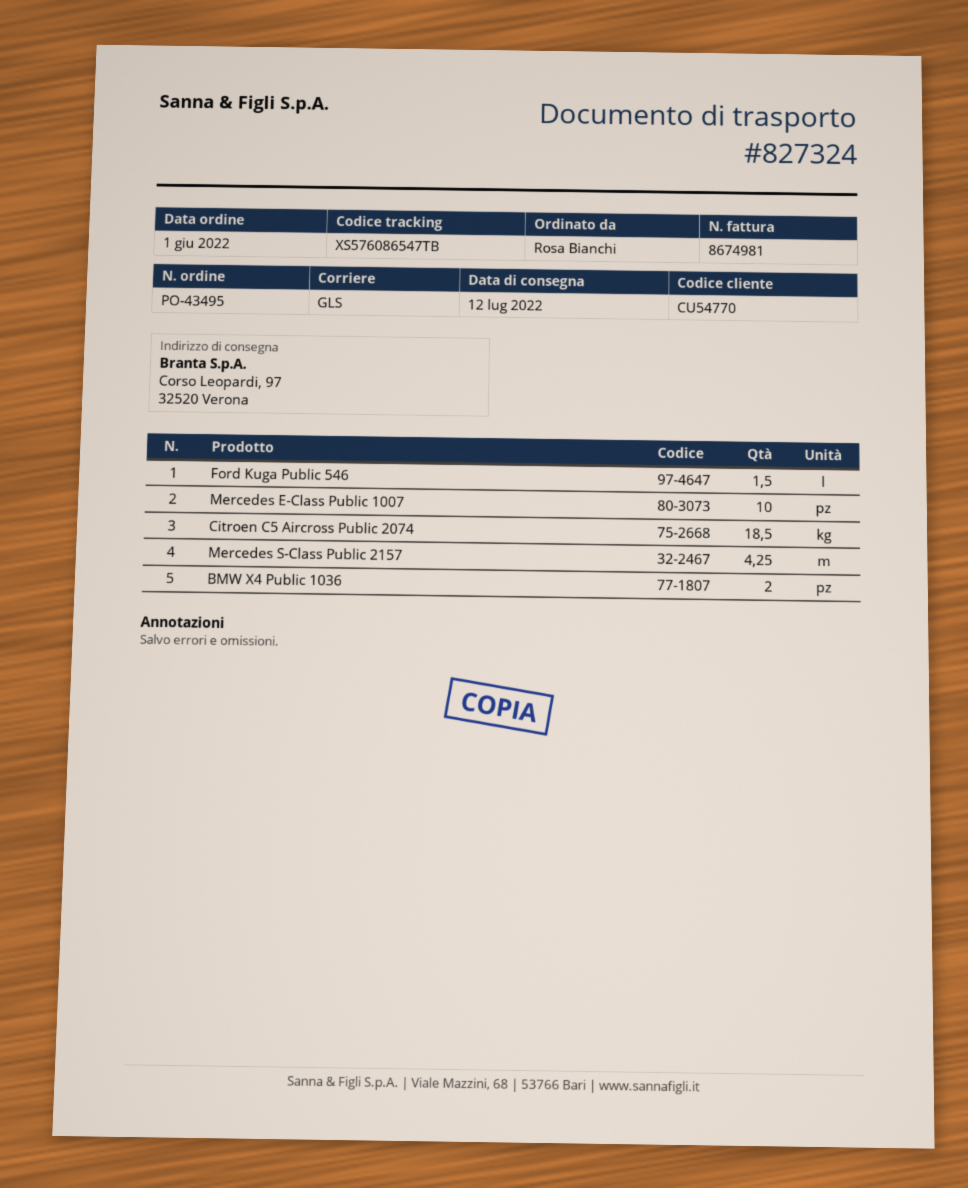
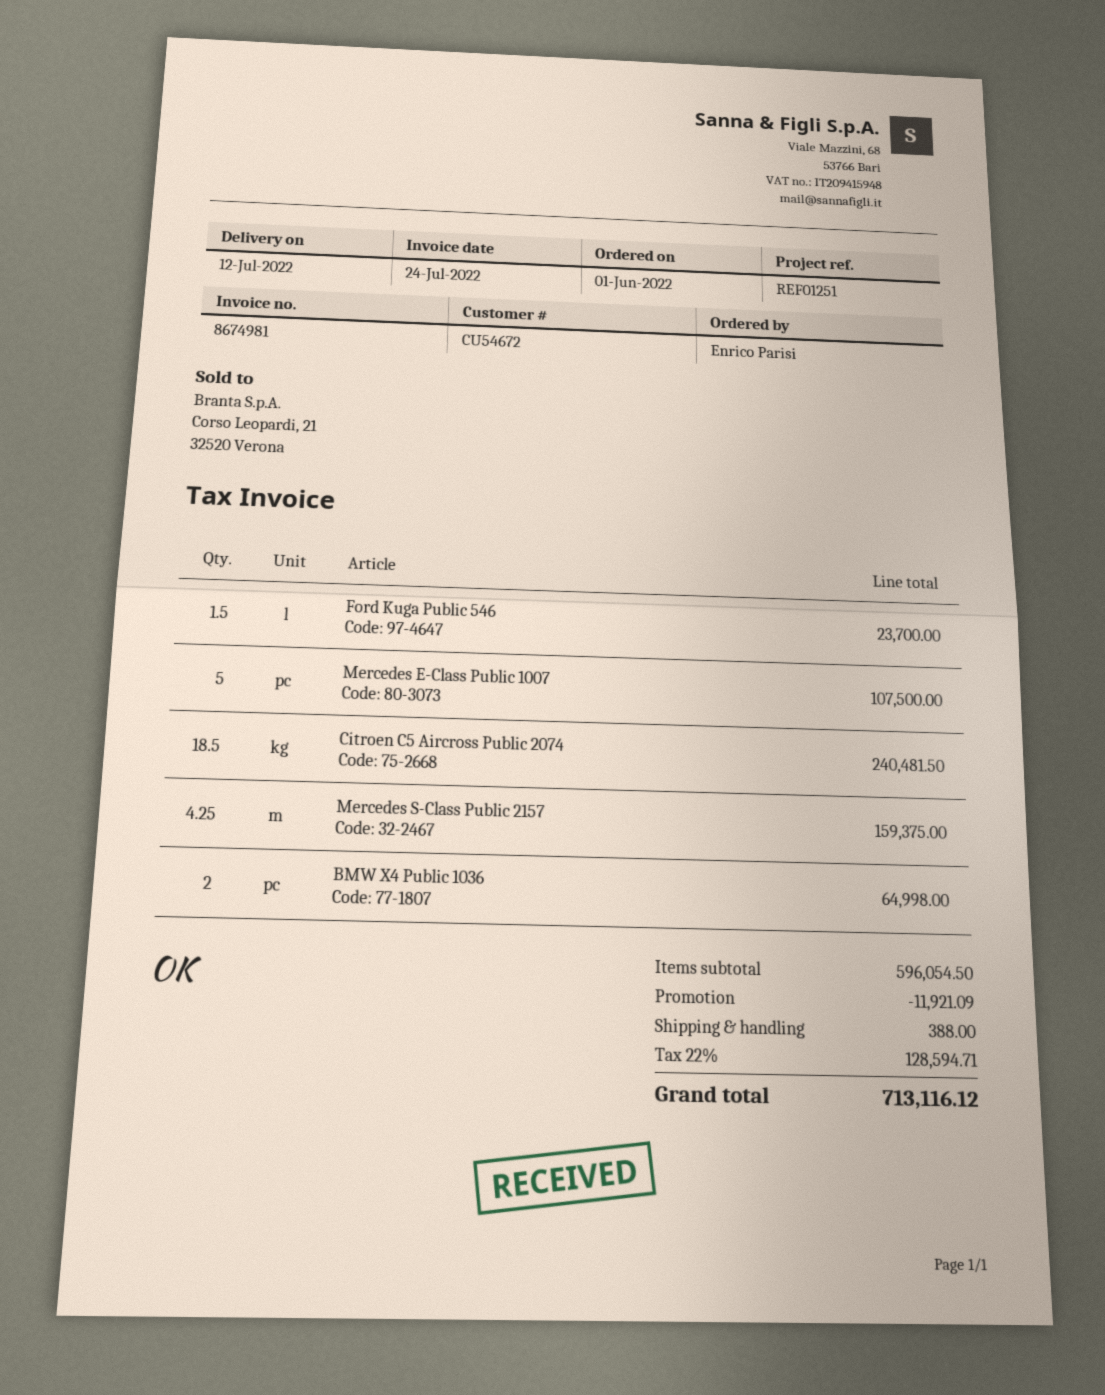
customer number: CU54770 -> CU54672
ordered by: Rosa Bianchi -> Enrico Parisi
Mercedes E-Class Public 1007: 10 -> 5

